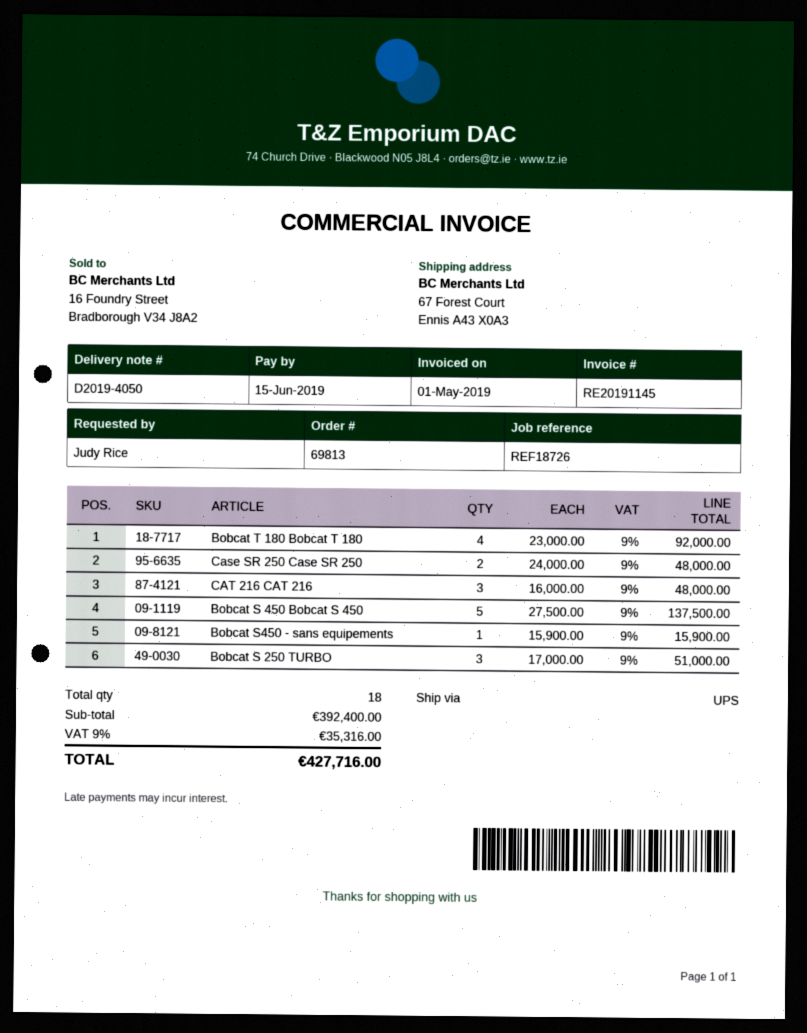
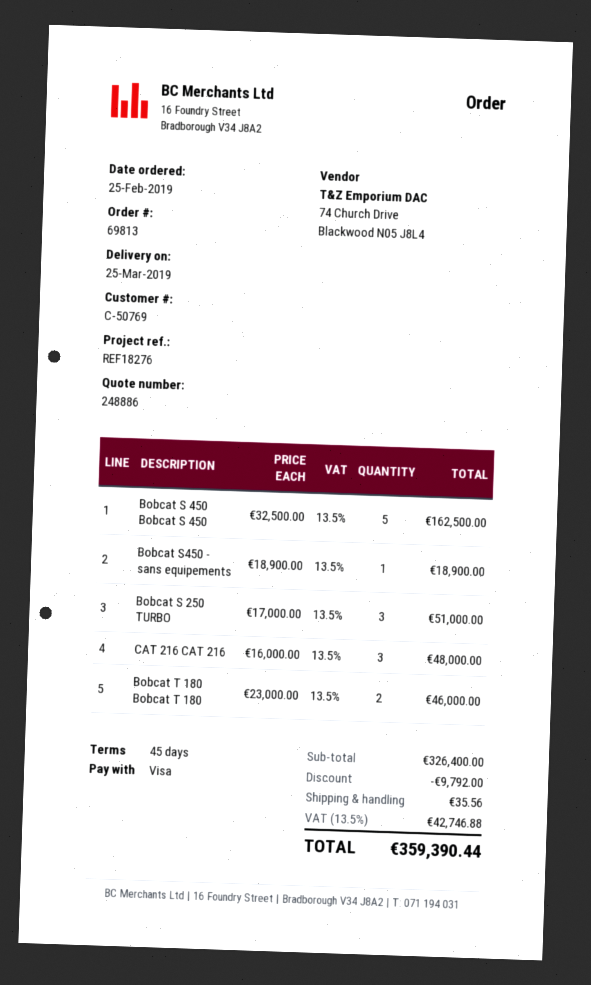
reference: REF18726 -> REF18276
Bobcat T 180 Bobcat T 180: 4 x 23000.00 = 92000.00 -> 2 x 23000.00 = 46000.00
Case SR 250 Case SR 250: 2 x 24000.00 = 48000.00 -> none
Bobcat S 450 Bobcat S 450: 5 x 27500.00 = 137500.00 -> 5 x 32500.00 = 162500.00
Bobcat S450 - sans equipements: 1 x 15900.00 = 15900.00 -> 1 x 18900.00 = 18900.00
subtotal: 392400.00 -> 326400.00
discount: none -> 9792.00
shipping: none -> 35.56
tax: 9% = 35316.00 -> 13.5% = 42746.88
total: 427716.00 -> 359390.44

